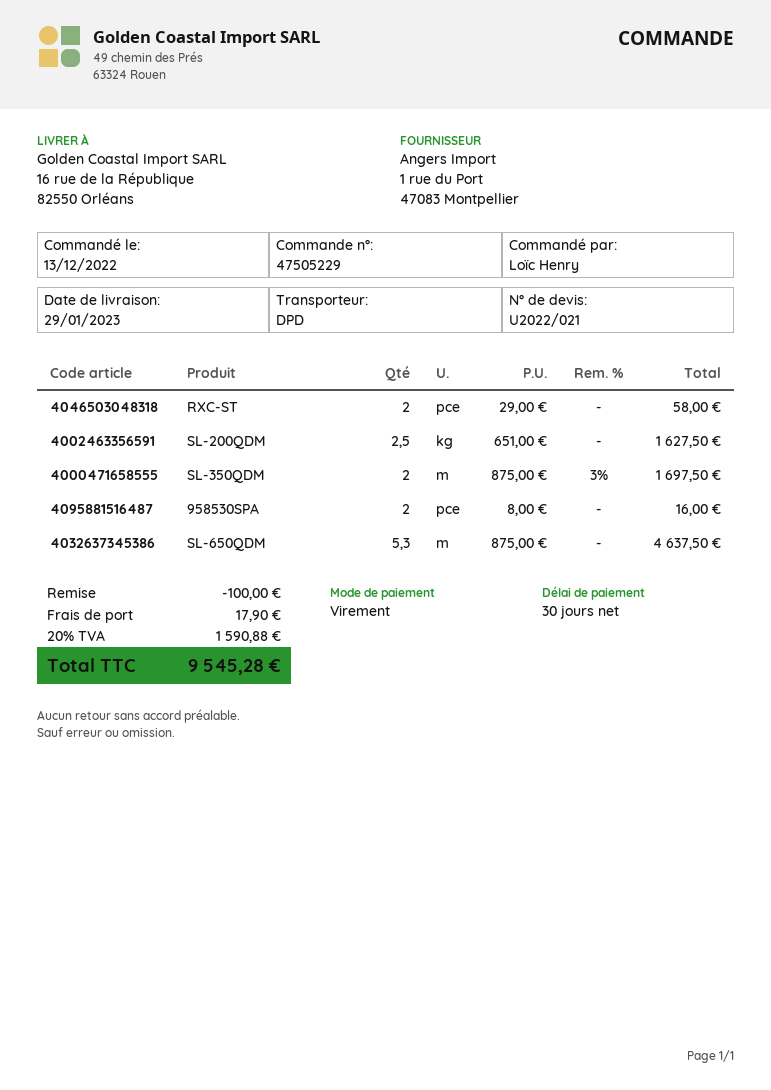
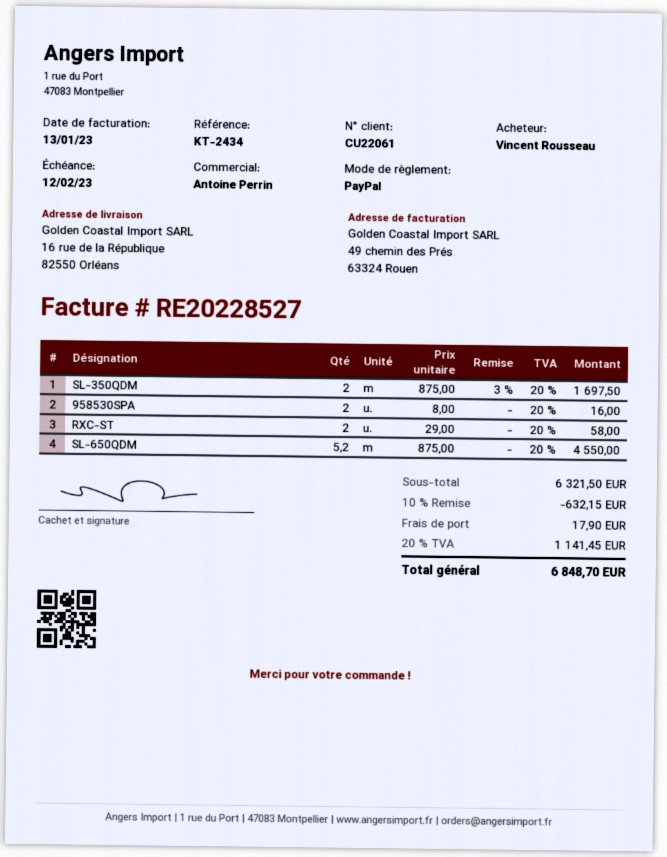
ordered by: Loïc Henry -> Vincent Rousseau
payment method: bank transfer -> PayPal
SL-200QDM: 2.5 x 651.00 = 1627.50 -> none
SL-650QDM: 5.3 x 875.00 = 4637.50 -> 5.2 x 875.00 = 4550.00
discount: 100.00 -> 632.15
tax: 20% = 1590.88 -> 20% = 1141.45
total: 9545.28 -> 6848.70

